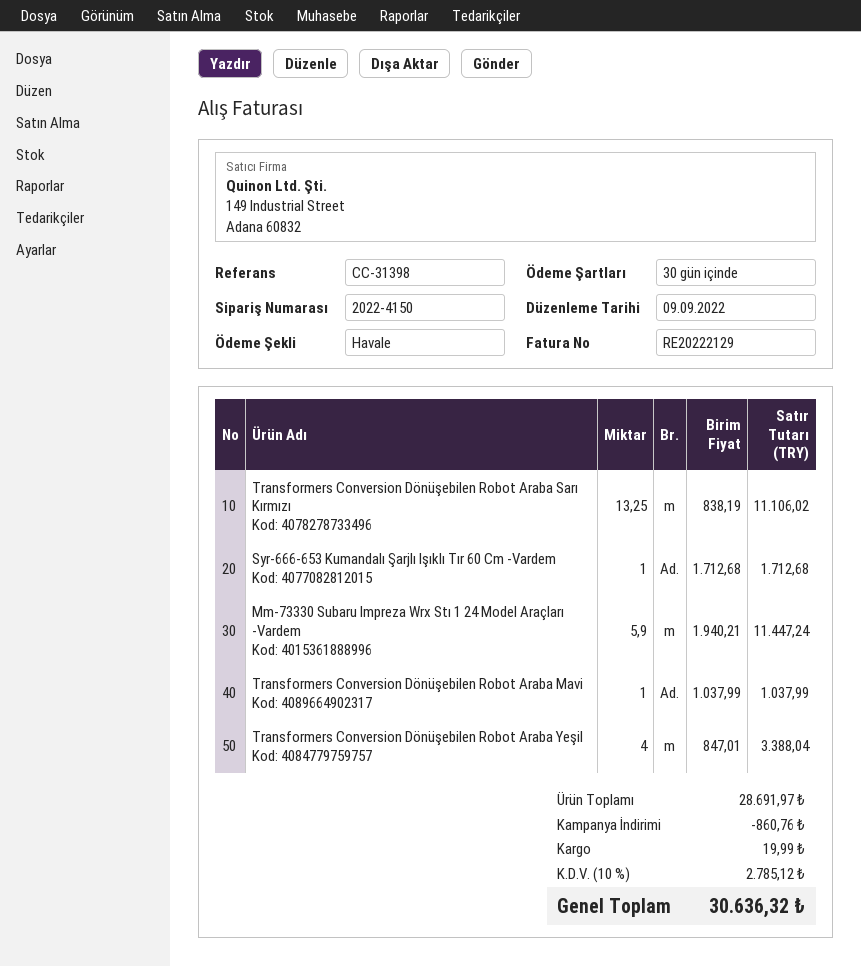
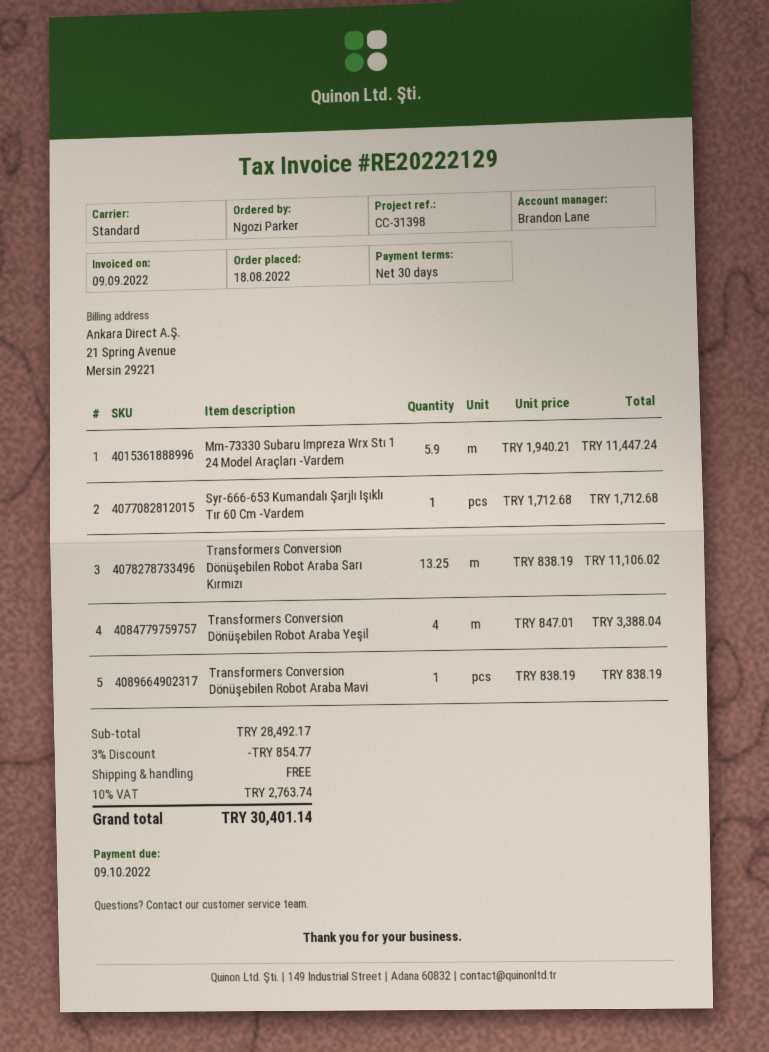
Transformers Conversion Dönüşebilen Robot Araba Mavi: 1 x 1037.99 = 1037.99 -> 1 x 838.19 = 838.19
subtotal: 28691.97 -> 28492.17
discount: 860.76 -> 854.77
shipping: 19.99 -> 0.00
tax: 10% = 2785.12 -> 10% = 2763.74
total: 30636.32 -> 30401.14

